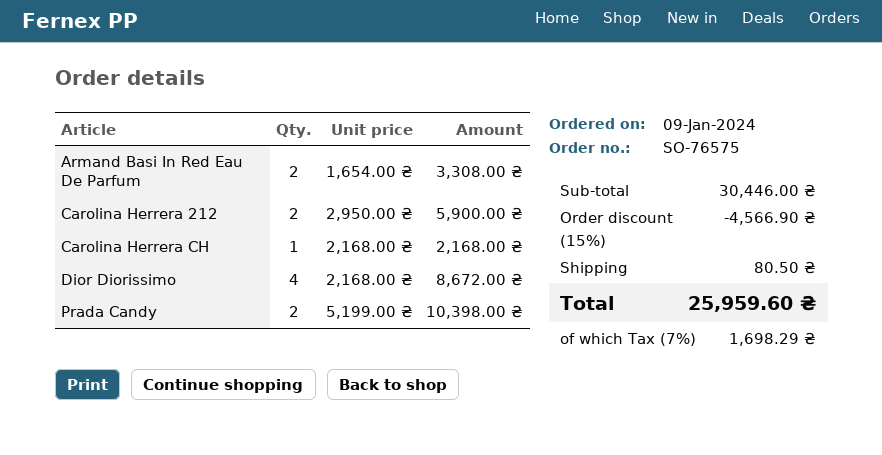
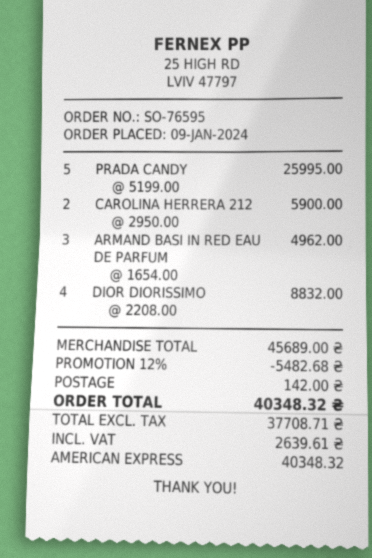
order number: SO-76575 -> SO-76595
Armand Basi In Red Eau De Parfum: 2 x 1654.00 = 3308.00 -> 3 x 1654.00 = 4962.00
Carolina Herrera CH: 1 x 2168.00 = 2168.00 -> none
Dior Diorissimo: 4 x 2168.00 = 8672.00 -> 4 x 2208.00 = 8832.00
Prada Candy: 2 x 5199.00 = 10398.00 -> 5 x 5199.00 = 25995.00
subtotal: 30446.00 -> 45689.00
discount: 15% = 4566.90 -> 12% = 5482.68
shipping: 80.50 -> 142.00
tax: 1698.29 -> 2639.61
total: 25959.60 -> 40348.32

